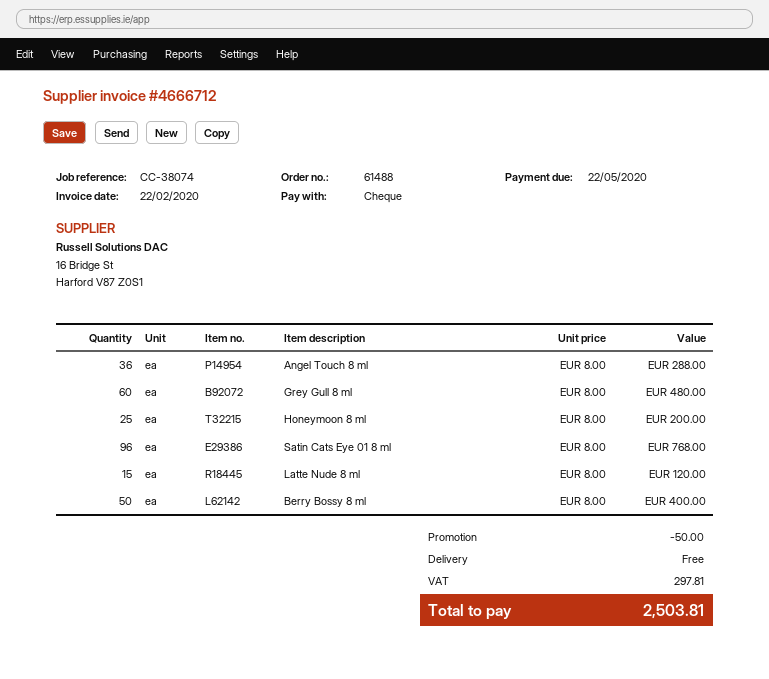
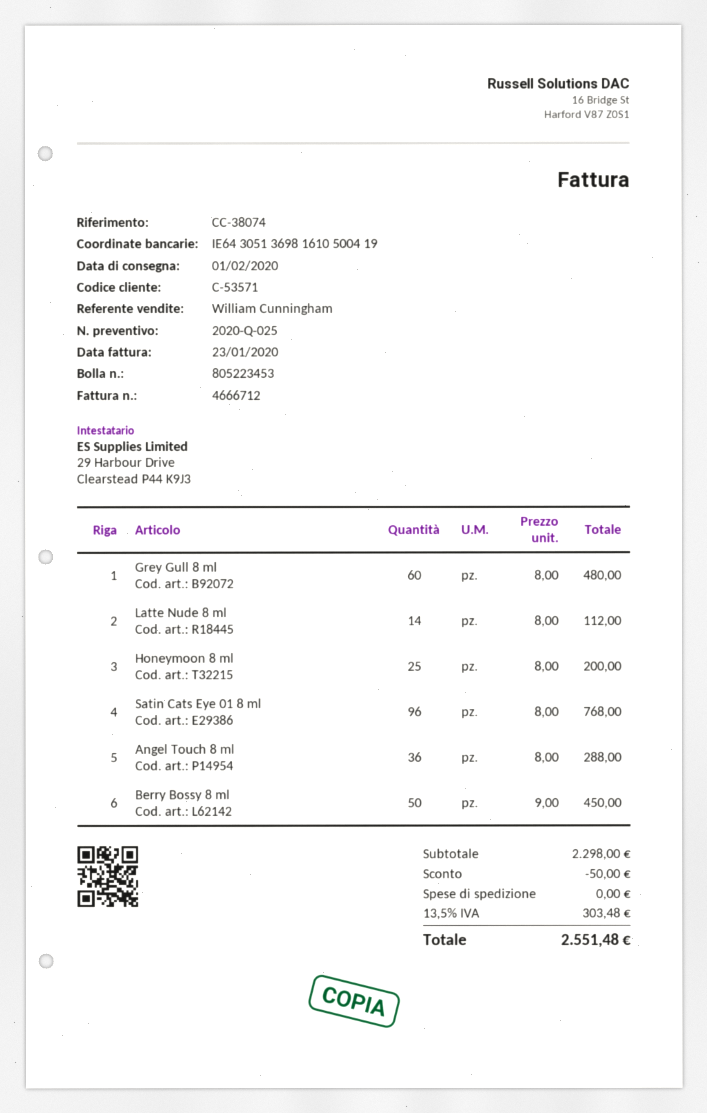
invoice date: 2020-02-22 -> 2020-01-23
Latte Nude 8 ml: 15 x 8.00 = 120.00 -> 14 x 8.00 = 112.00
Berry Bossy 8 ml: 50 x 8.00 = 400.00 -> 50 x 9.00 = 450.00
tax: 297.81 -> 303.48
total: 2503.81 -> 2551.48

